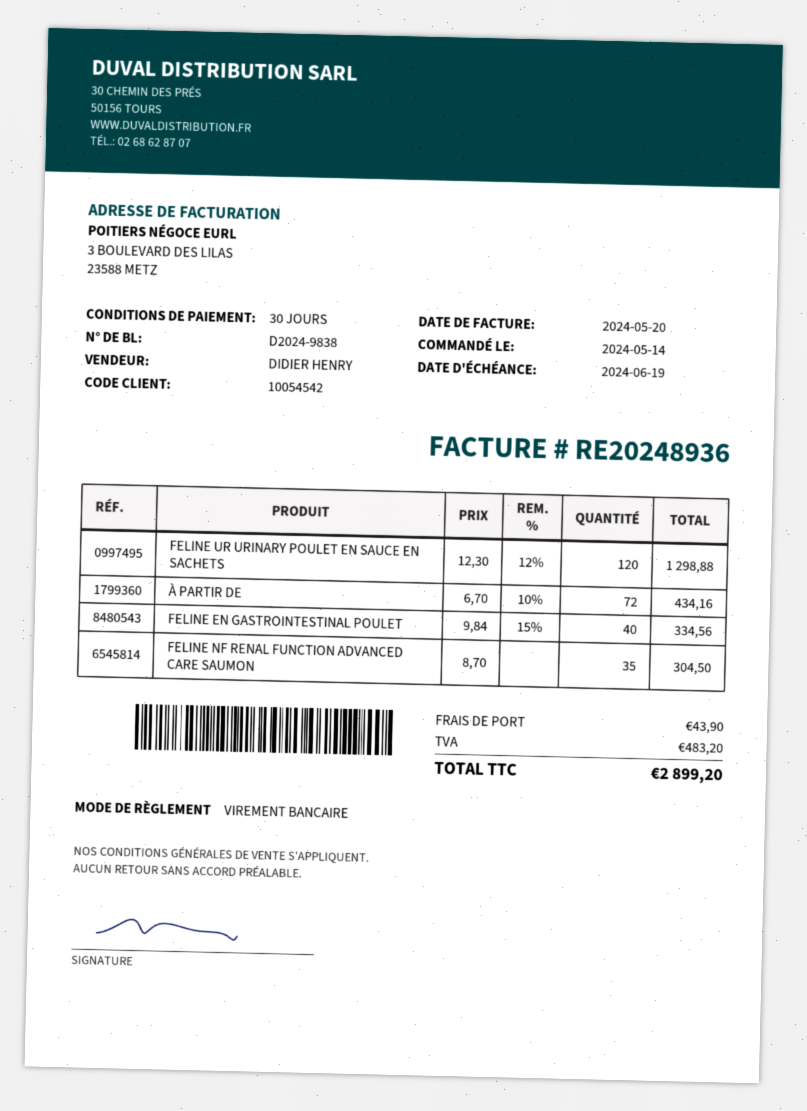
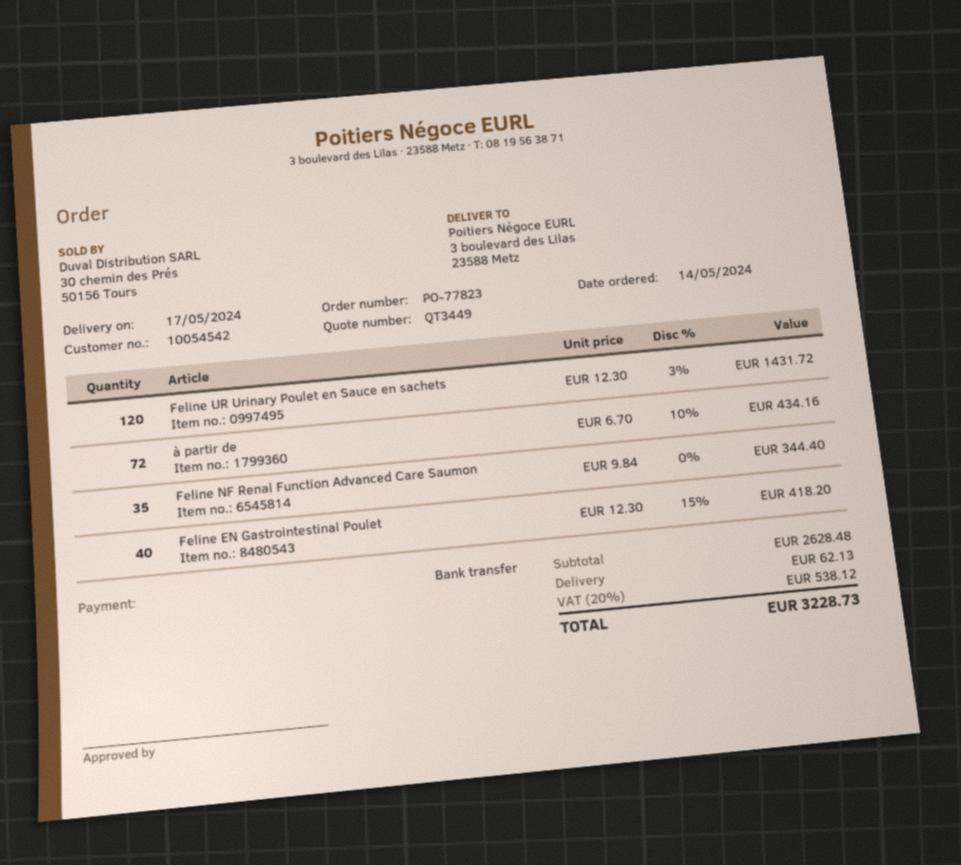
FELINE UR URINARY POULET EN SAUCE EN SACHETS: 120 x 12.30 - 12% = 1298.88 -> 120 x 12.30 - 3% = 1431.72
FELINE EN GASTROINTESTINAL POULET: 40 x 9.84 - 15% = 334.56 -> 40 x 12.30 - 15% = 418.20
FELINE NF RENAL FUNCTION ADVANCED CARE SAUMON: 35 x 8.70 = 304.50 -> 35 x 9.84 = 344.40
shipping: 43.90 -> 62.13
tax: 483.20 -> 538.12
total: 2899.20 -> 3228.73

